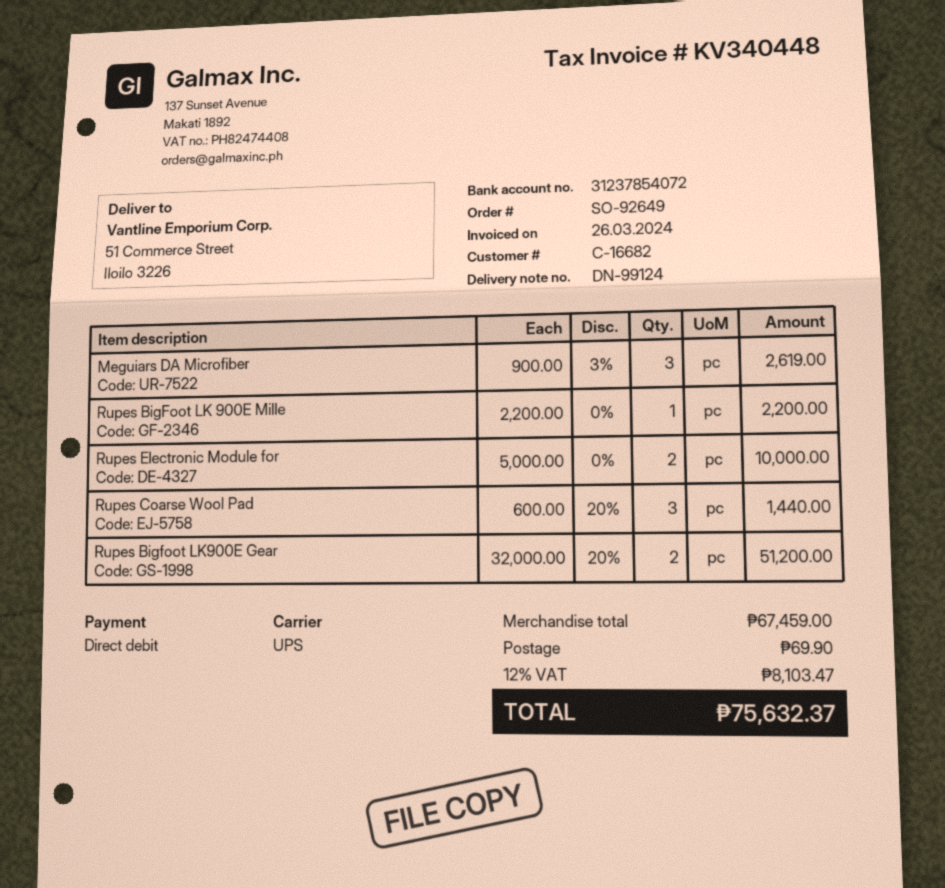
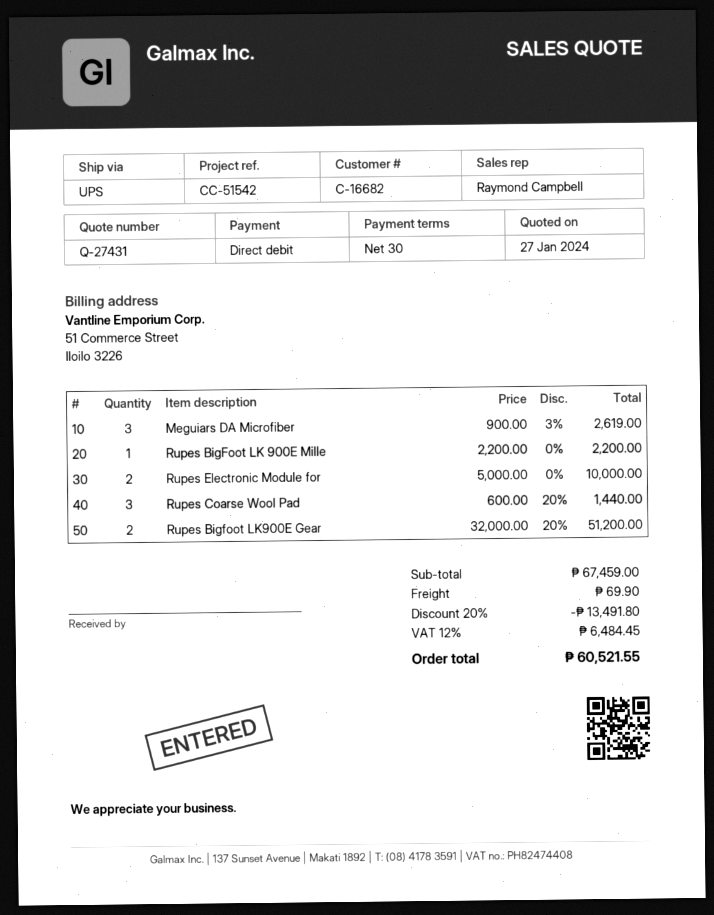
discount: none -> 20% = 13491.80
tax: 12% = 8103.47 -> 12% = 6484.45
total: 75632.37 -> 60521.55

